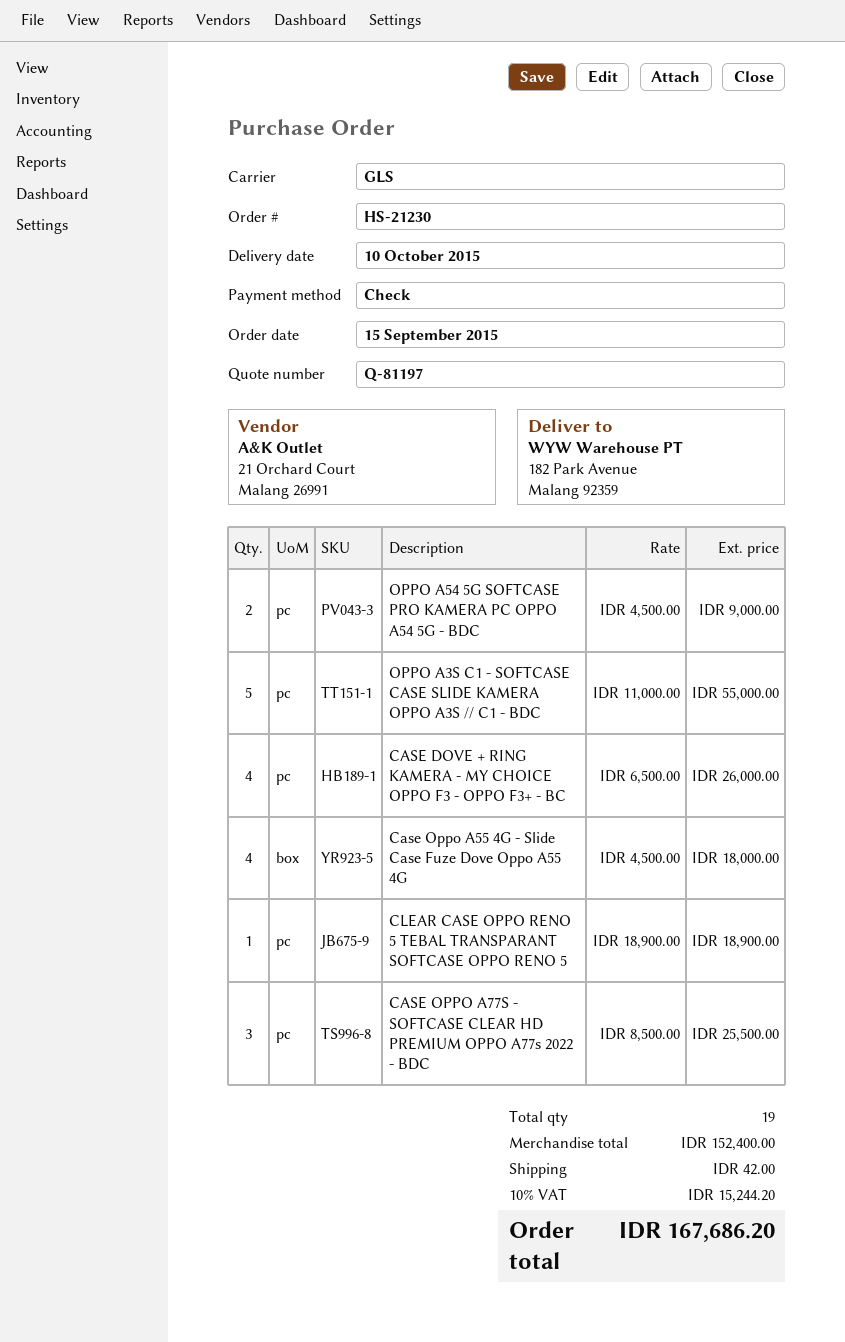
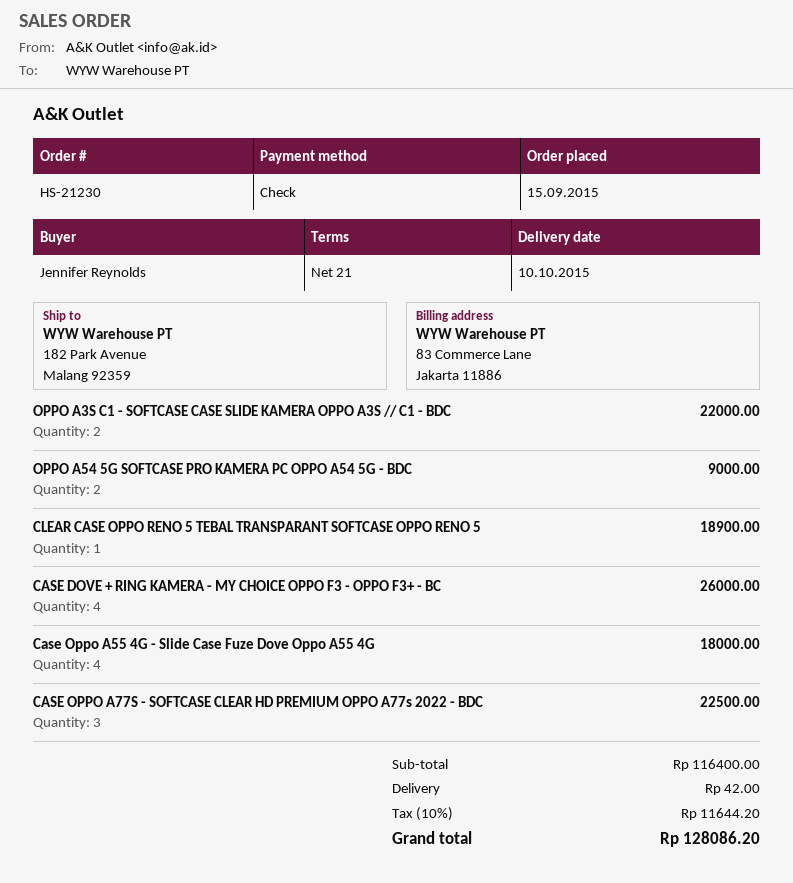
OPPO A3S C1 - SOFTCASE CASE SLIDE KAMERA OPPO A3S // C1 - BDC: 5 for 55000.00 -> 2 for 22000.00
CASE OPPO A77S - SOFTCASE CLEAR HD PREMIUM OPPO A77s 2022 - BDC: 3 for 25500.00 -> 3 for 22500.00
subtotal: 152400.00 -> 116400.00
tax: 10% = 15244.20 -> 10% = 11644.20
total: 167686.20 -> 128086.20

